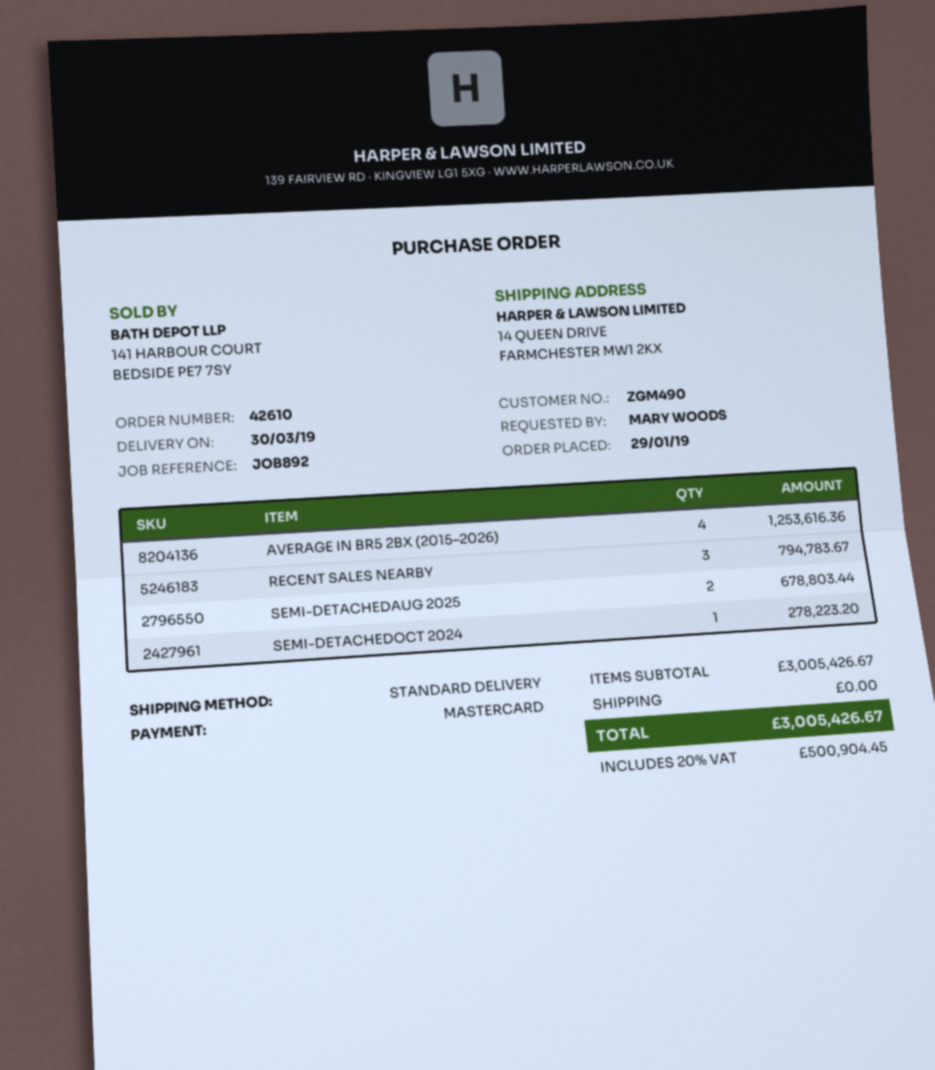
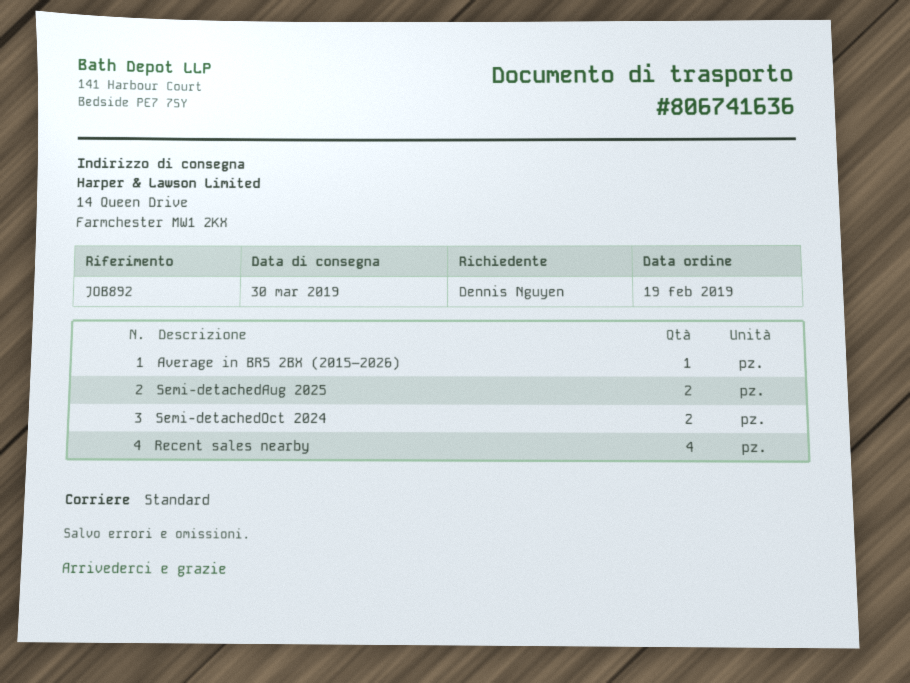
order date: 2019-01-29 -> 2019-02-19
ordered by: MARY WOODS -> Dennis Nguyen
AVERAGE IN BR5 2BX (2015–2026): 4 -> 1
RECENT SALES NEARBY: 3 -> 4
SEMI-DETACHEDOCT 2024: 1 -> 2

